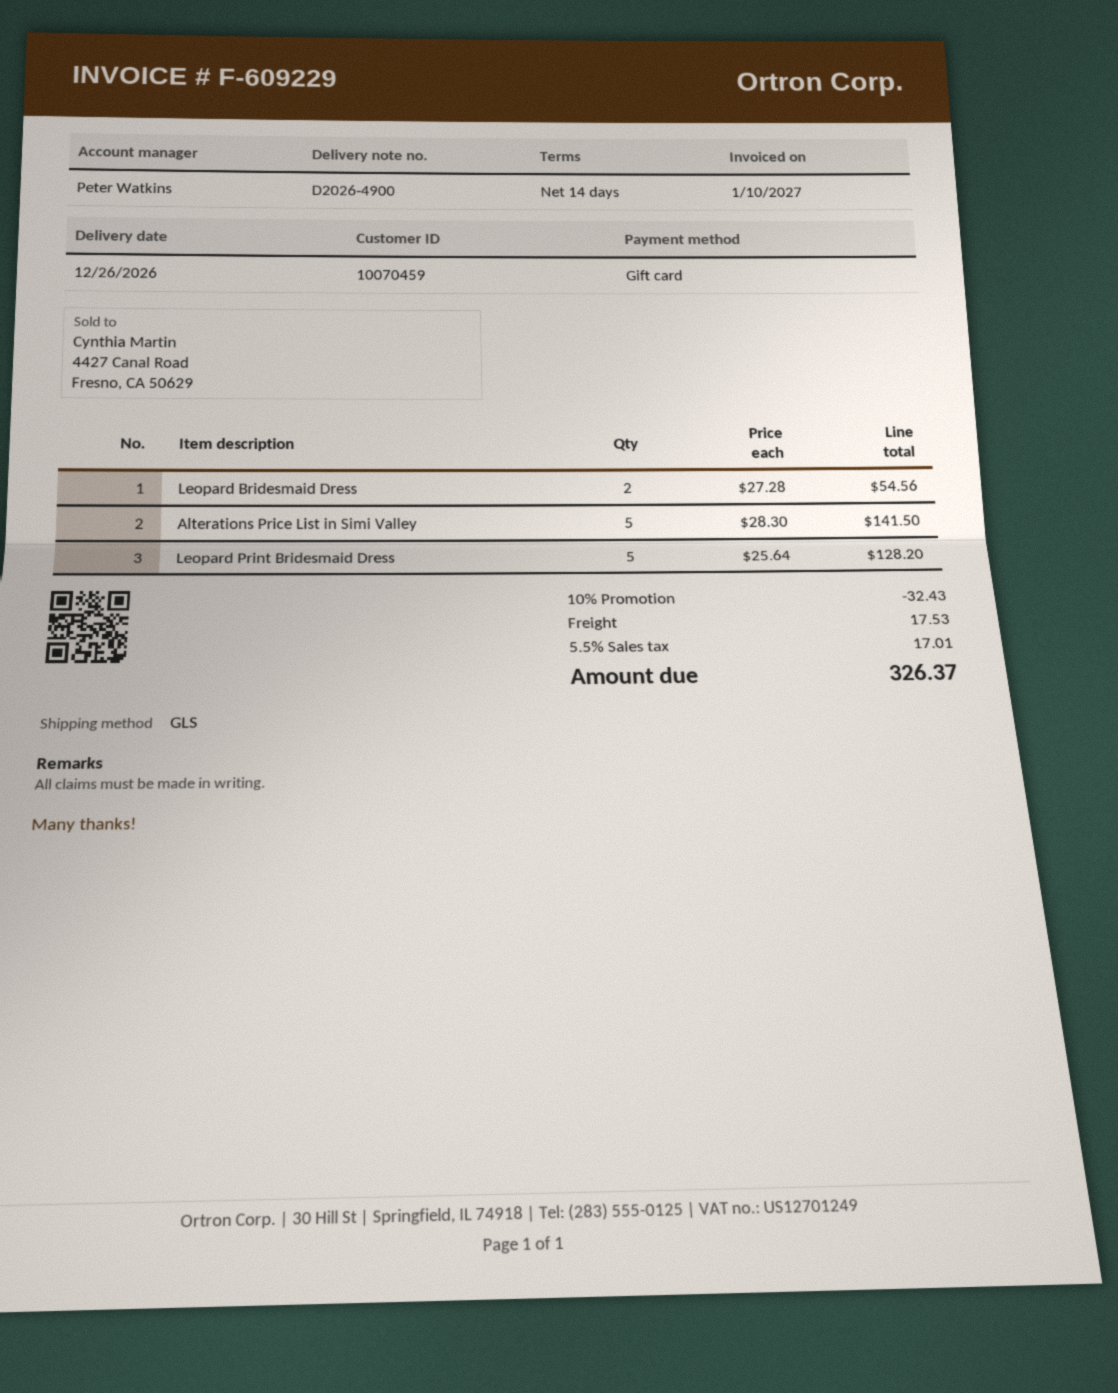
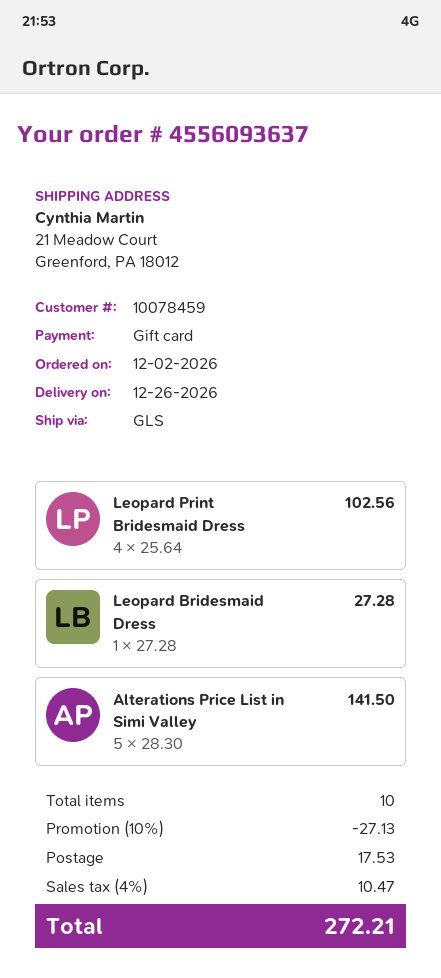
customer number: 10070459 -> 10078459
Leopard Bridesmaid Dress: 2 x 27.28 = 54.56 -> 1 x 27.28 = 27.28
Leopard Print Bridesmaid Dress: 5 x 25.64 = 128.20 -> 4 x 25.64 = 102.56
discount: 10% = 32.43 -> 10% = 27.13
tax: 5.5% = 17.01 -> 4% = 10.47
total: 326.37 -> 272.21

